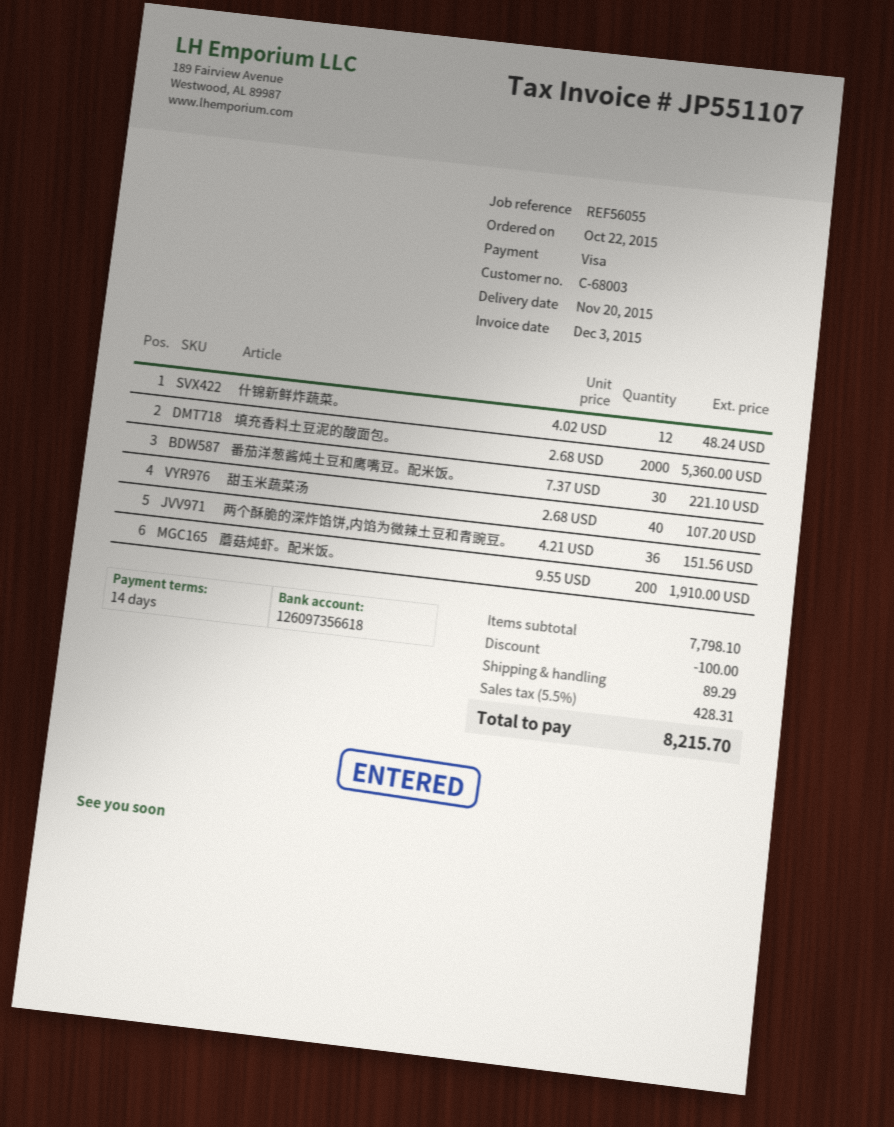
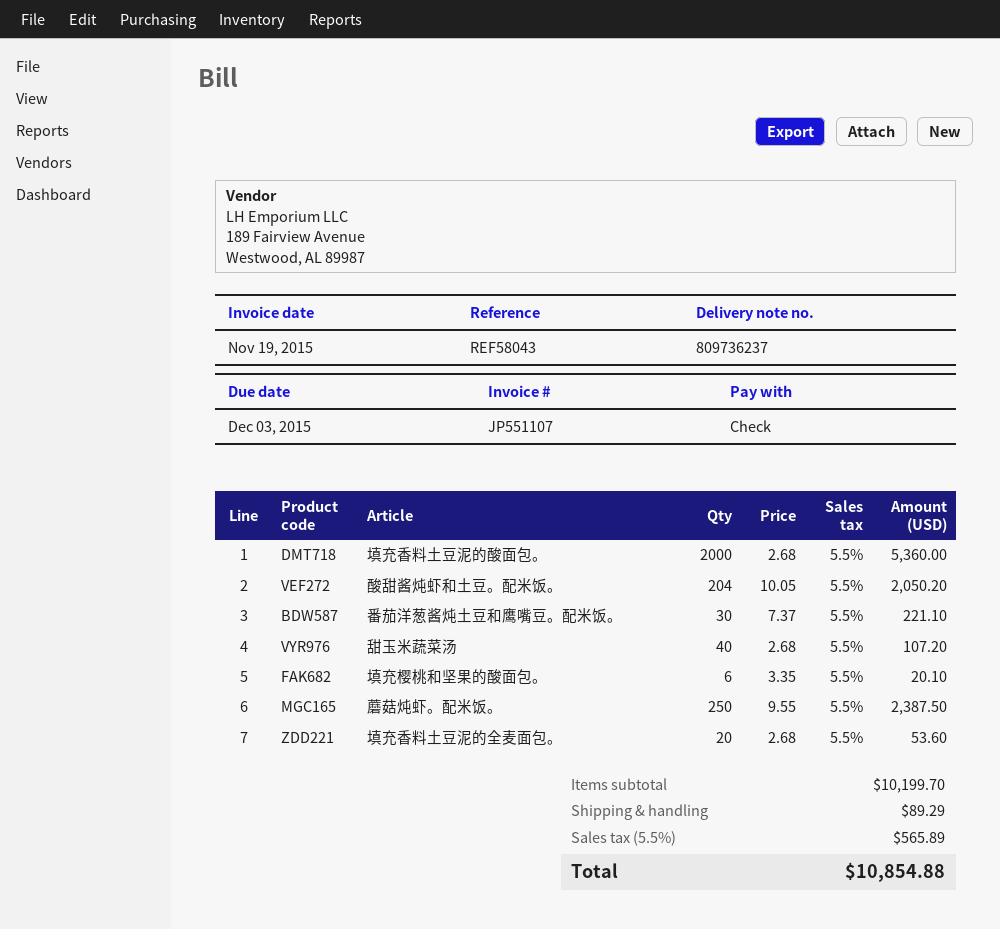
invoice date: 2015-12-03 -> 2015-11-19
reference: REF56055 -> REF58043
payment method: Visa -> cheque
什锦新鲜炸蔬菜。: 12 x 4.02 = 48.24 -> none
两个酥脆的深炸馅饼,内馅为微辣土豆和青豌豆。: 36 x 4.21 = 151.56 -> none
蘑菇炖虾。配米饭。: 200 x 9.55 = 1910.00 -> 250 x 9.55 = 2387.50
酸甜酱炖虾和土豆。配米饭。: none -> 204 x 10.05 = 2050.20
填充樱桃和坚果的酸面包。: none -> 6 x 3.35 = 20.10
填充香料土豆泥的全麦面包。: none -> 20 x 2.68 = 53.60
subtotal: 7798.10 -> 10199.70
discount: 100.00 -> none
tax: 5.5% = 428.31 -> 5.5% = 565.89
total: 8215.70 -> 10854.88

